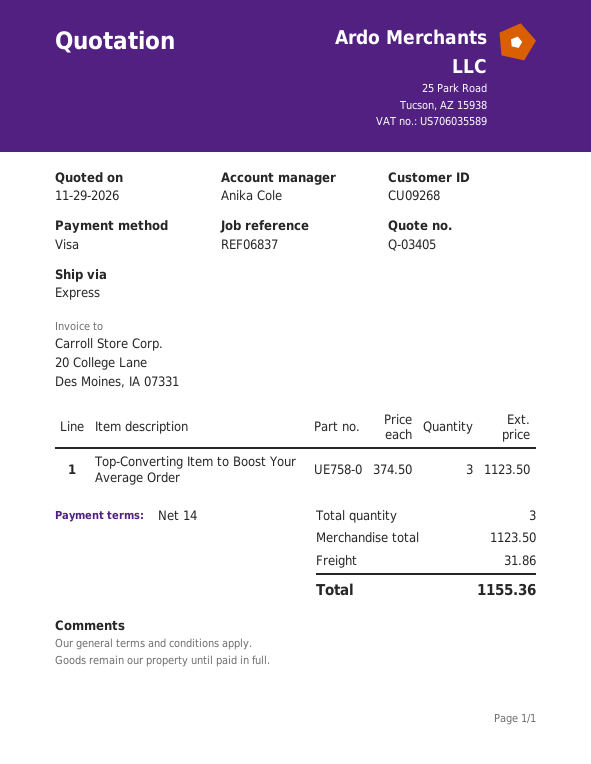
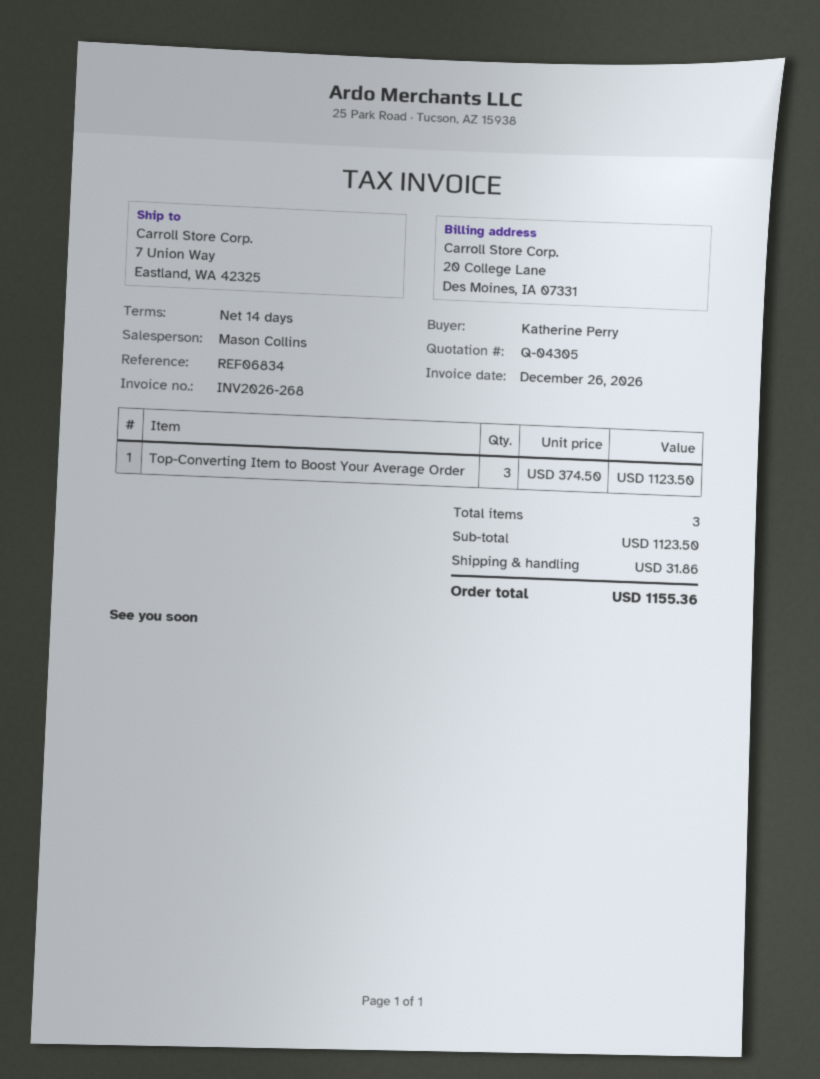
quote number: Q-03405 -> Q-04305
reference: REF06837 -> REF06834
sales rep: Anika Cole -> Mason Collins

